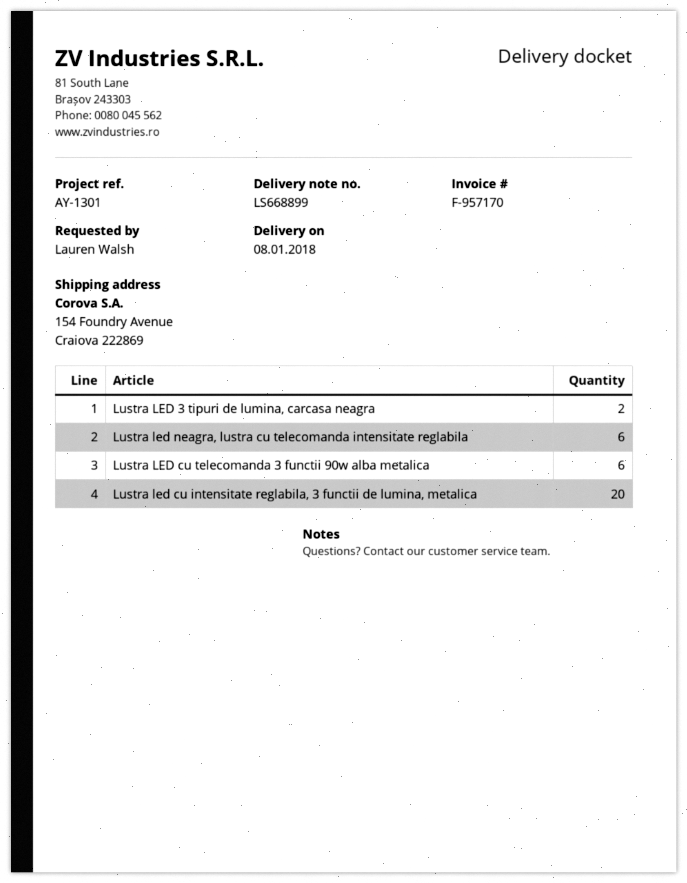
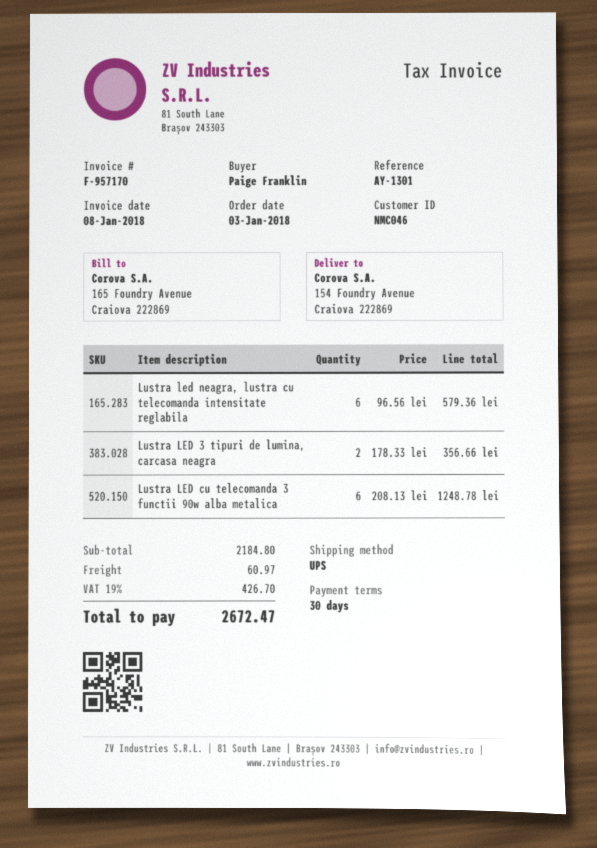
ordered by: Lauren Walsh -> Paige Franklin
Lustra led cu intensitate reglabila, 3 functii de lumina, metalica: 20 -> none

